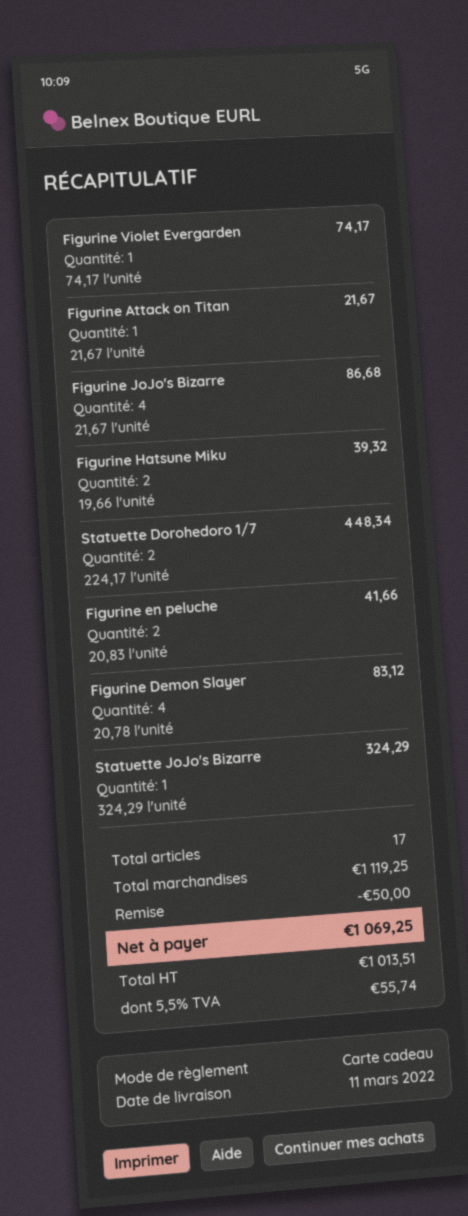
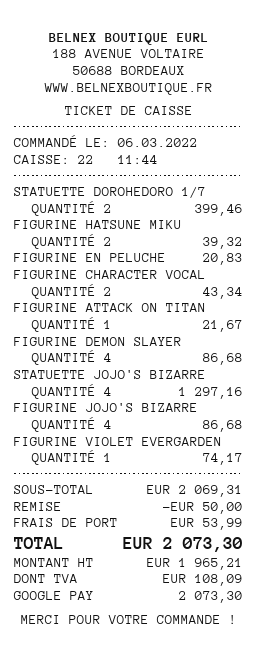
payment method: gift card -> Google Pay
Statuette Dorohedoro 1/7: 2 for 448.34 -> 2 for 399.46
Figurine en peluche: 2 for 41.66 -> 1 for 20.83
Figurine Demon Slayer: 4 for 83.12 -> 4 for 86.68
Statuette JoJo's Bizarre: 1 for 324.29 -> 4 for 1297.16
FIGURINE CHARACTER VOCAL: none -> 2 for 43.34
subtotal: 1119.25 -> 2069.31
shipping: none -> 53.99
net: 1013.51 -> 1965.21
tax: 55.74 -> 108.09
total: 1069.25 -> 2073.30

